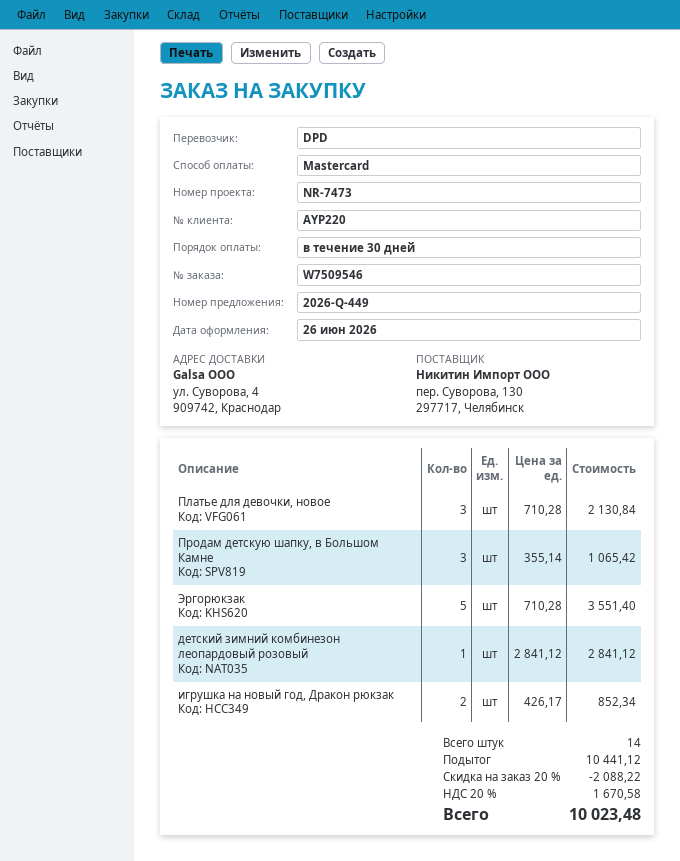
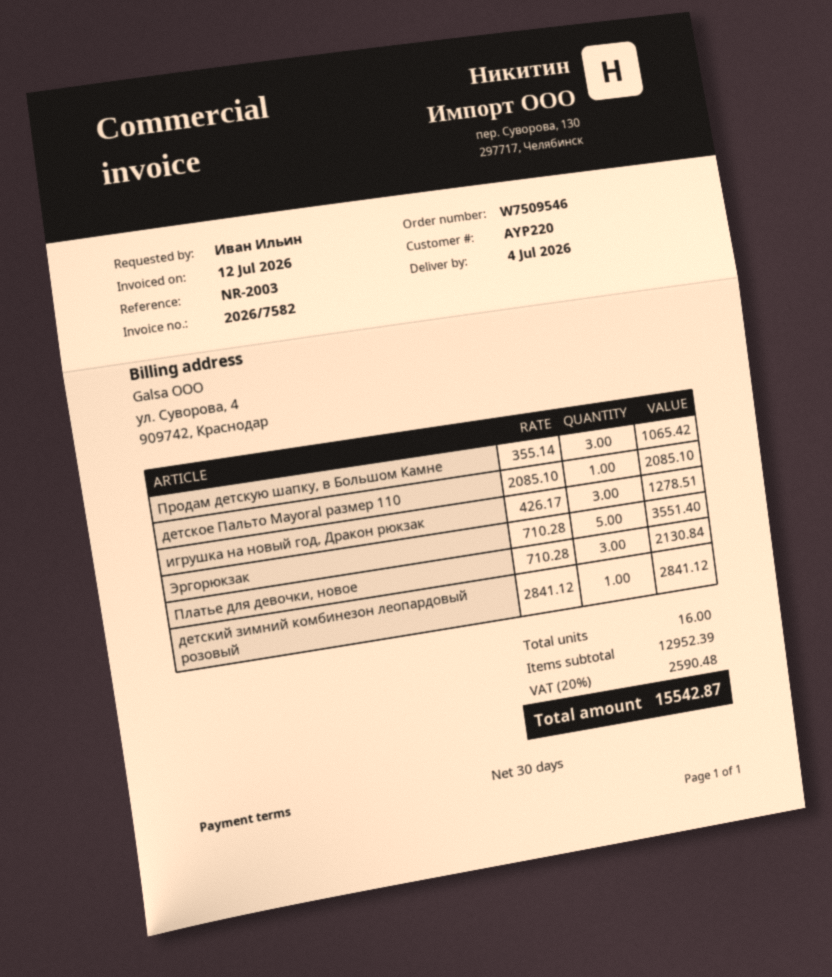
reference: NR-7473 -> NR-2003
игрушка на новый год, Дракон рюкзак: 2 x 426.17 = 852.34 -> 3 x 426.17 = 1278.51
детское Пальто Mayoral размер 110: none -> 1 x 2085.10 = 2085.10
total quantity: 14 -> 16
subtotal: 10441.12 -> 12952.39
discount: 20% = 2088.22 -> none
tax: 20% = 1670.58 -> 20% = 2590.48
total: 10023.48 -> 15542.87

